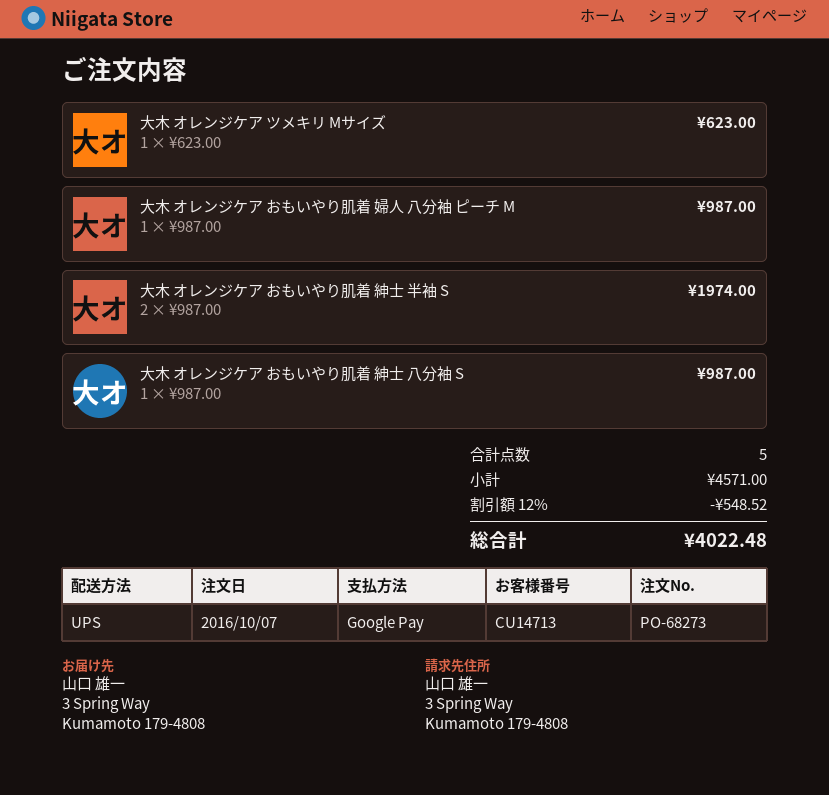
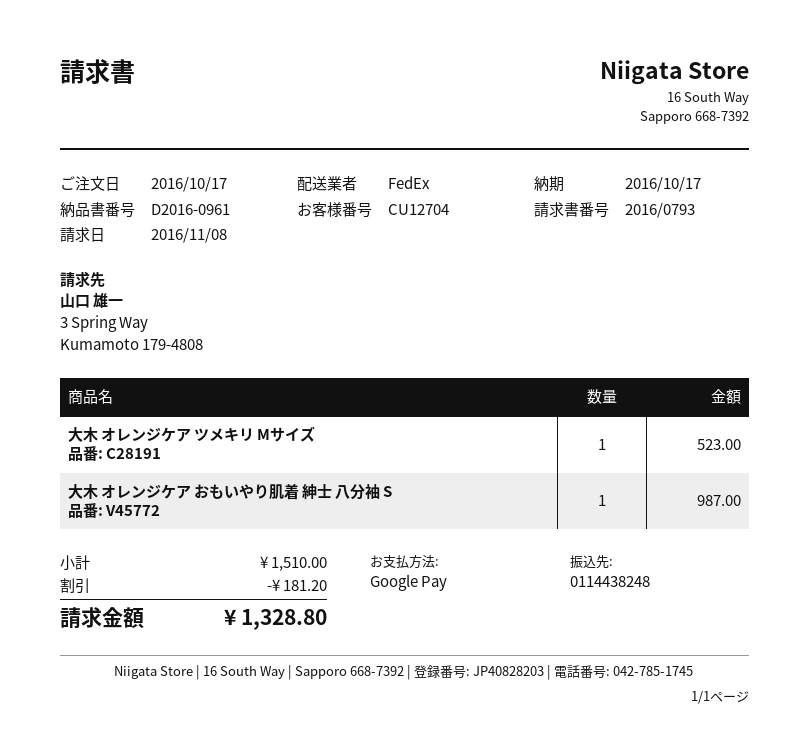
order date: 2016-10-07 -> 2016-10-17
customer number: CU14713 -> CU12704
shipping method: UPS -> FedEx
大木 オレンジケア ツメキリ Mサイズ: 1 for 623.00 -> 1 for 523.00
大木 オレンジケア おもいやり肌着 婦人 八分袖 ピーチ M: 1 for 987.00 -> none
大木 オレンジケア おもいやり肌着 紳士 半袖 S: 2 for 1974.00 -> none
subtotal: 4571.00 -> 1510.00
discount: 548.52 -> 181.20
total: 4022.48 -> 1328.80

